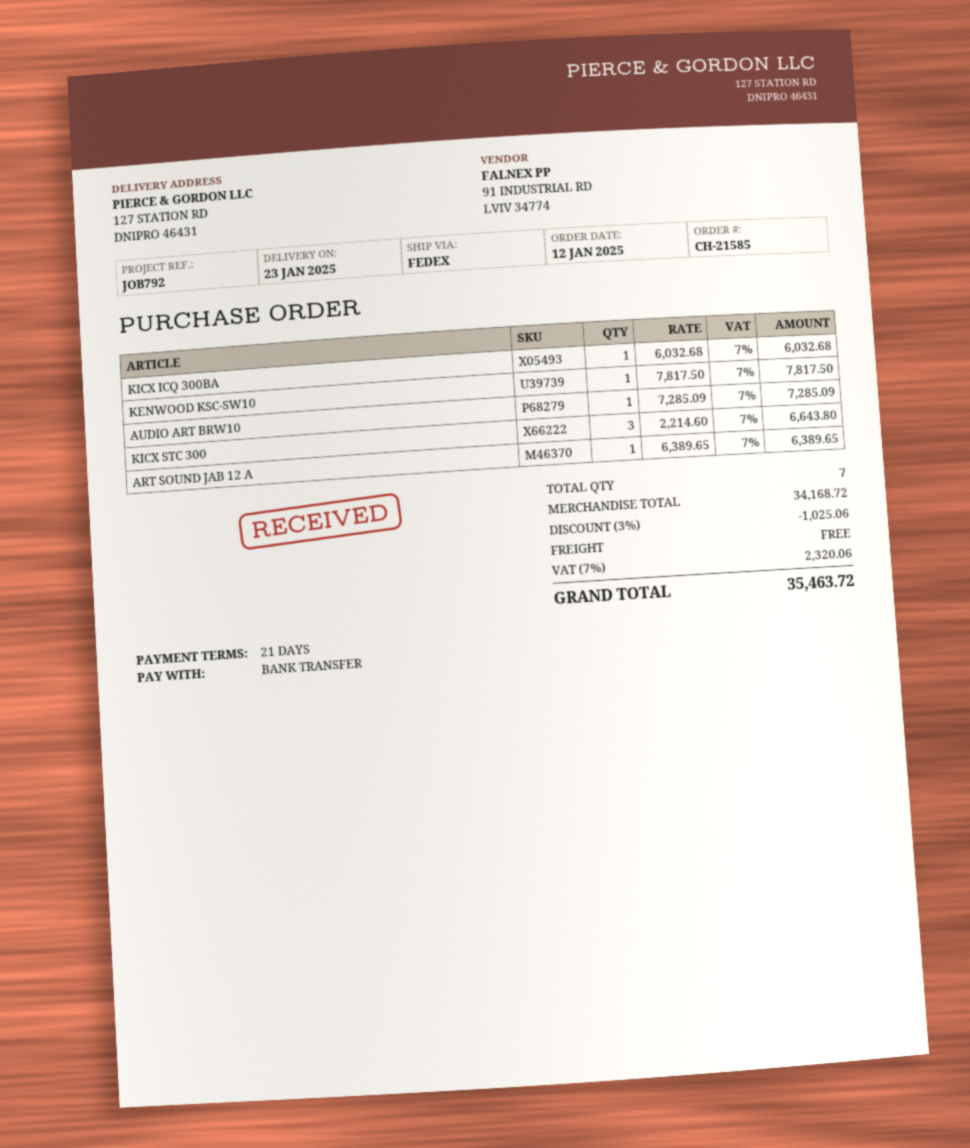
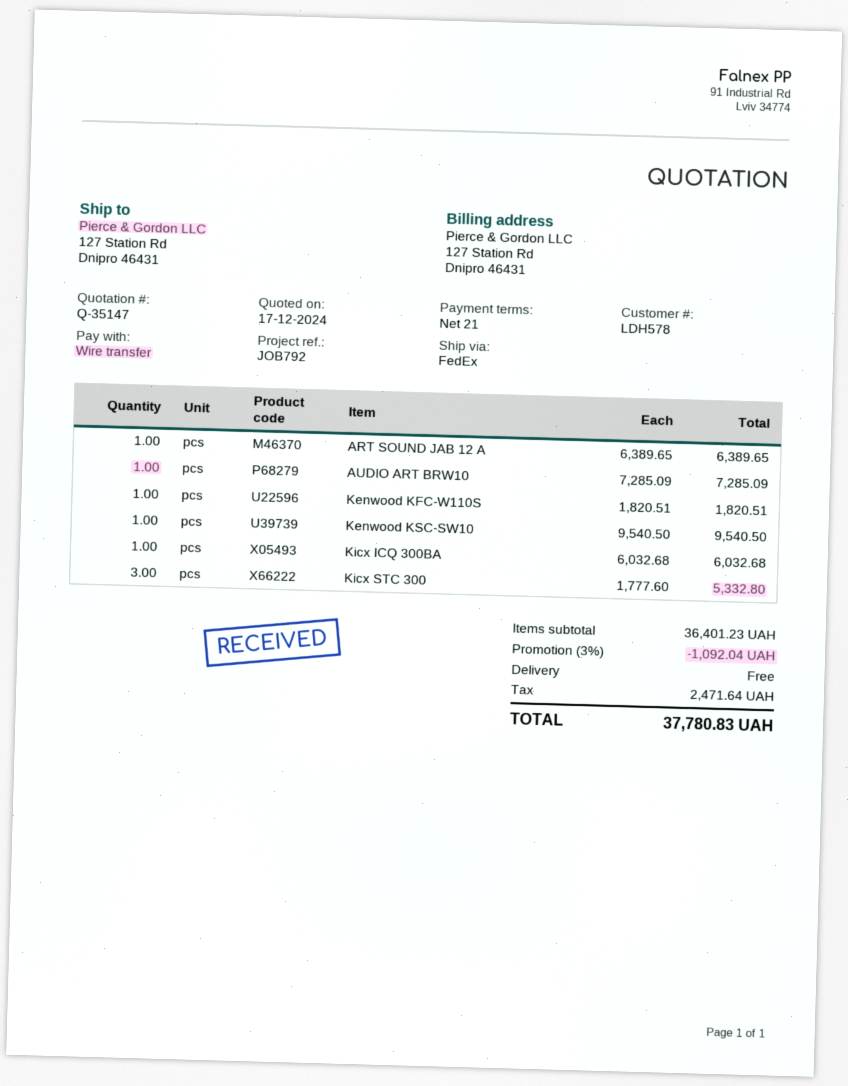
KENWOOD KSC-SW10: 1 x 7817.50 = 7817.50 -> 1 x 9540.50 = 9540.50
KICX STC 300: 3 x 2214.60 = 6643.80 -> 3 x 1777.60 = 5332.80
Kenwood KFC-W110S: none -> 1 x 1820.51 = 1820.51
subtotal: 34168.72 -> 36401.23
discount: 3% = 1025.06 -> 3% = 1092.04
tax: 2320.06 -> 2471.64
total: 35463.72 -> 37780.83

